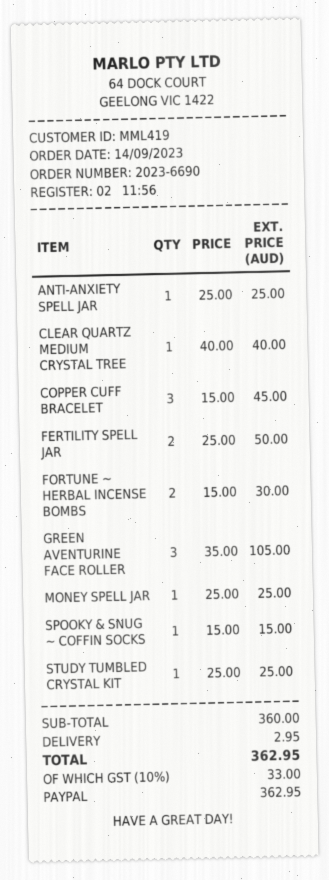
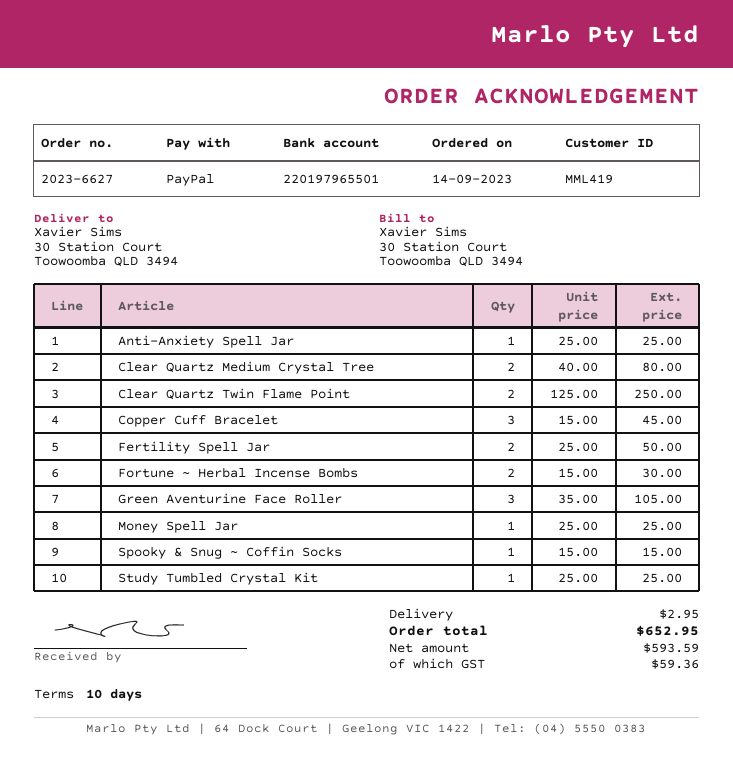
order number: 2023-6690 -> 2023-6627
CLEAR QUARTZ MEDIUM CRYSTAL TREE: 1 x 40.00 = 40.00 -> 2 x 40.00 = 80.00
Clear Quartz Twin Flame Point: none -> 2 x 125.00 = 250.00
tax: 33.00 -> 59.36
total: 362.95 -> 652.95

